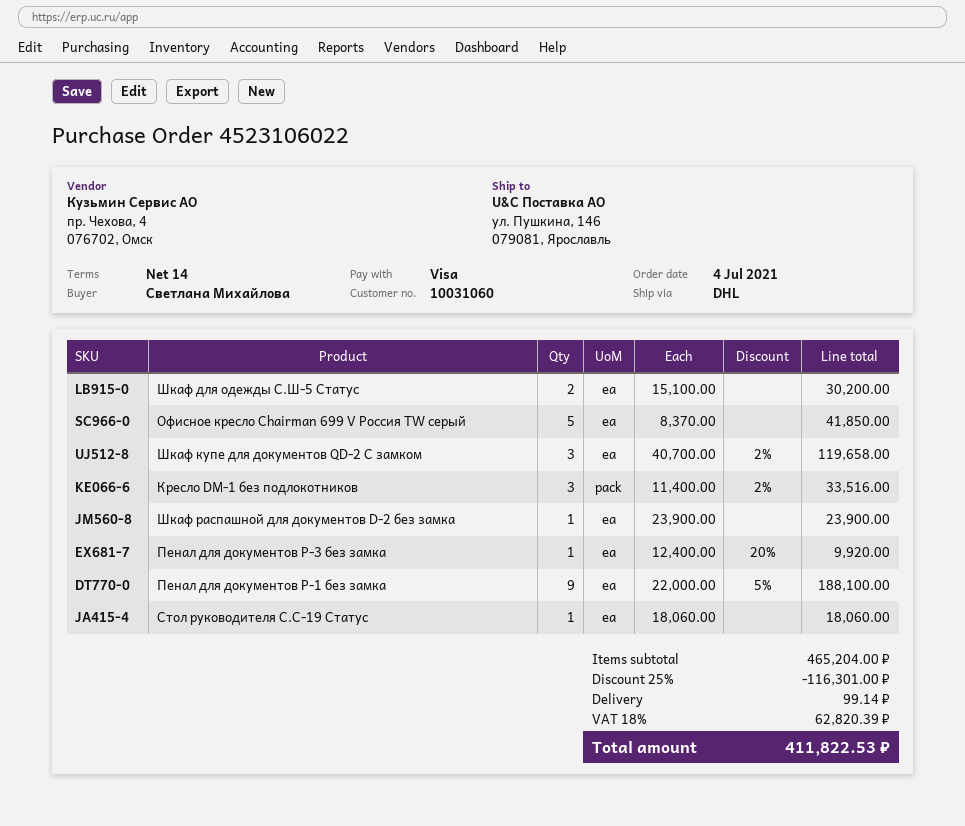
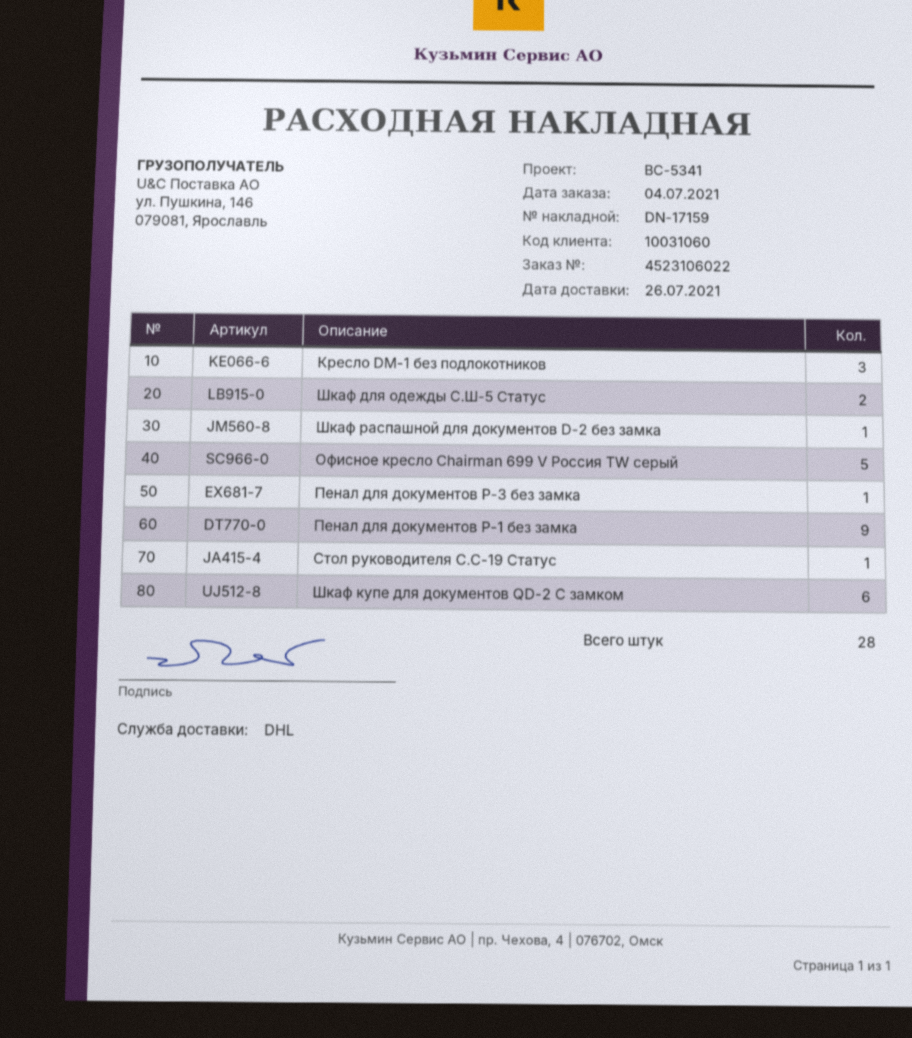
Шкаф купе для документов QD-2 С замком: 3 -> 6

